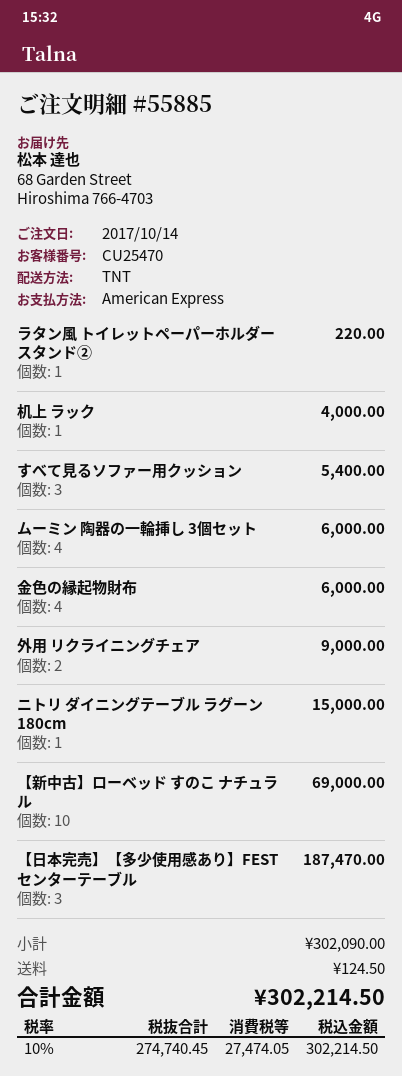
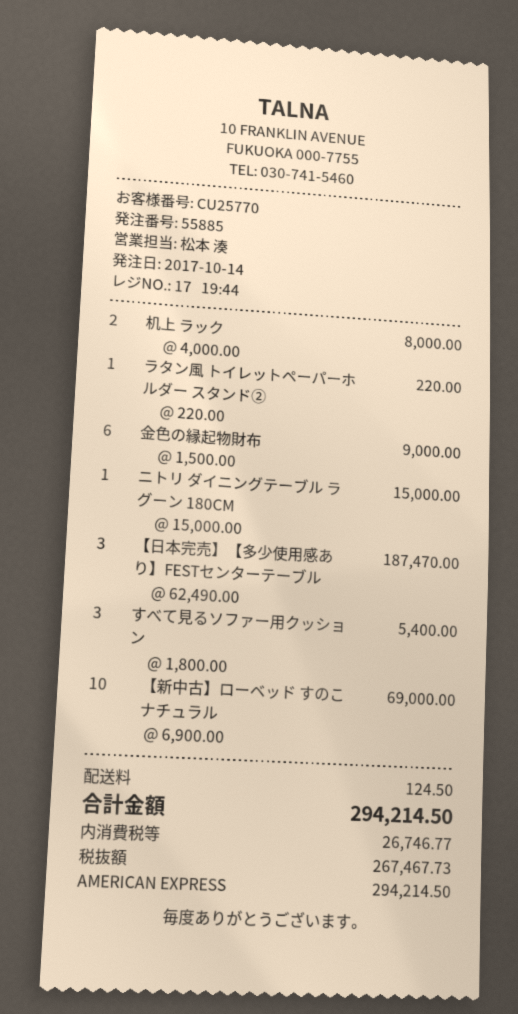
customer number: CU25470 -> CU25770
机上 ラック: 1 for 4000.00 -> 2 for 8000.00
ムーミン 陶器の一輪挿し 3個セット: 4 for 6000.00 -> none
金色の縁起物財布: 4 for 6000.00 -> 6 for 9000.00
外用 リクライニングチェア: 2 for 9000.00 -> none
net: 274740.45 -> 267467.73
tax: 27474.05 -> 26746.77
total: 302214.50 -> 294214.50

